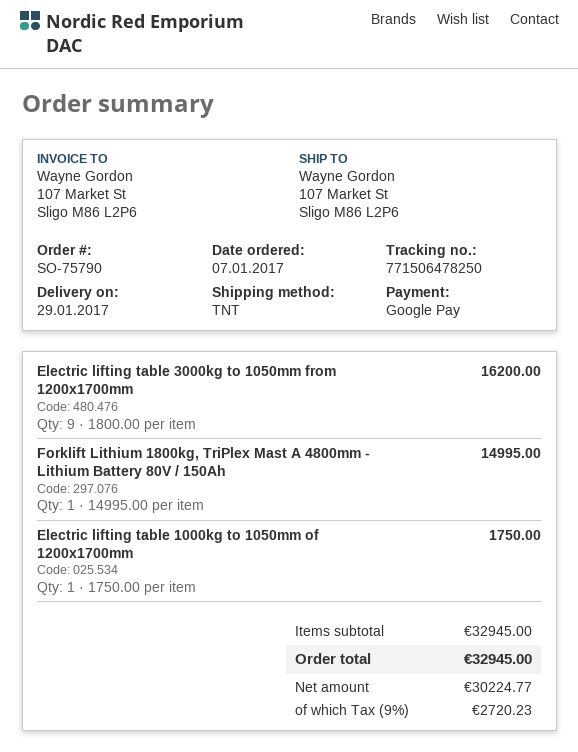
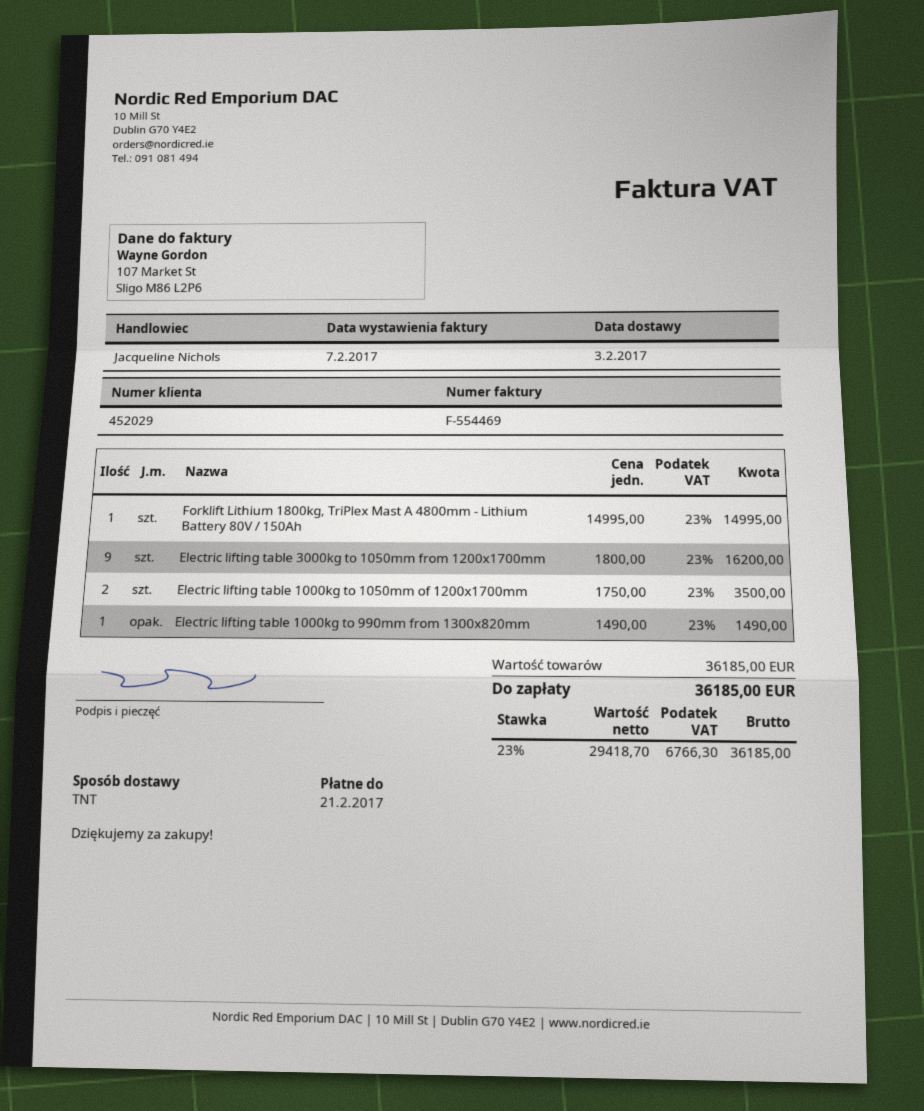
delivery date: 2017-01-29 -> 2017-02-03
Electric lifting table 1000kg to 1050mm of 1200x1700mm: 1 x 1750.00 = 1750.00 -> 2 x 1750.00 = 3500.00
Electric lifting table 1000kg to 990mm from 1300x820mm: none -> 1 x 1490.00 = 1490.00
subtotal: 32945.00 -> 36185.00
net: 30224.77 -> 29418.70
tax: 9% = 2720.23 -> 23% = 6766.30
total: 32945.00 -> 36185.00

